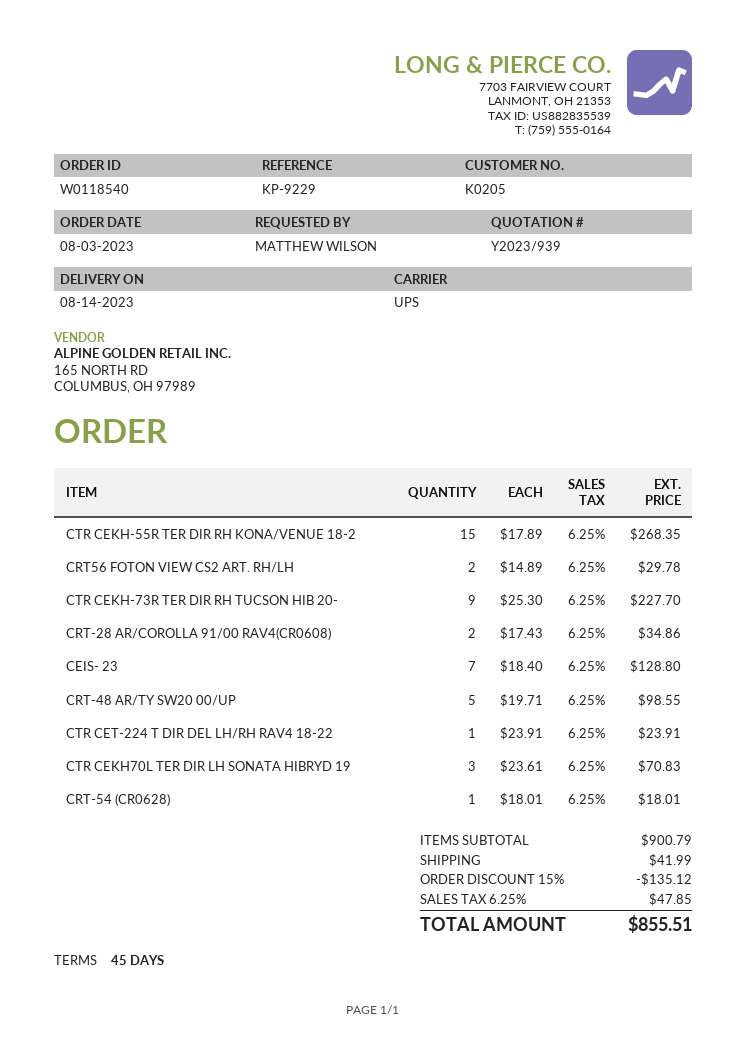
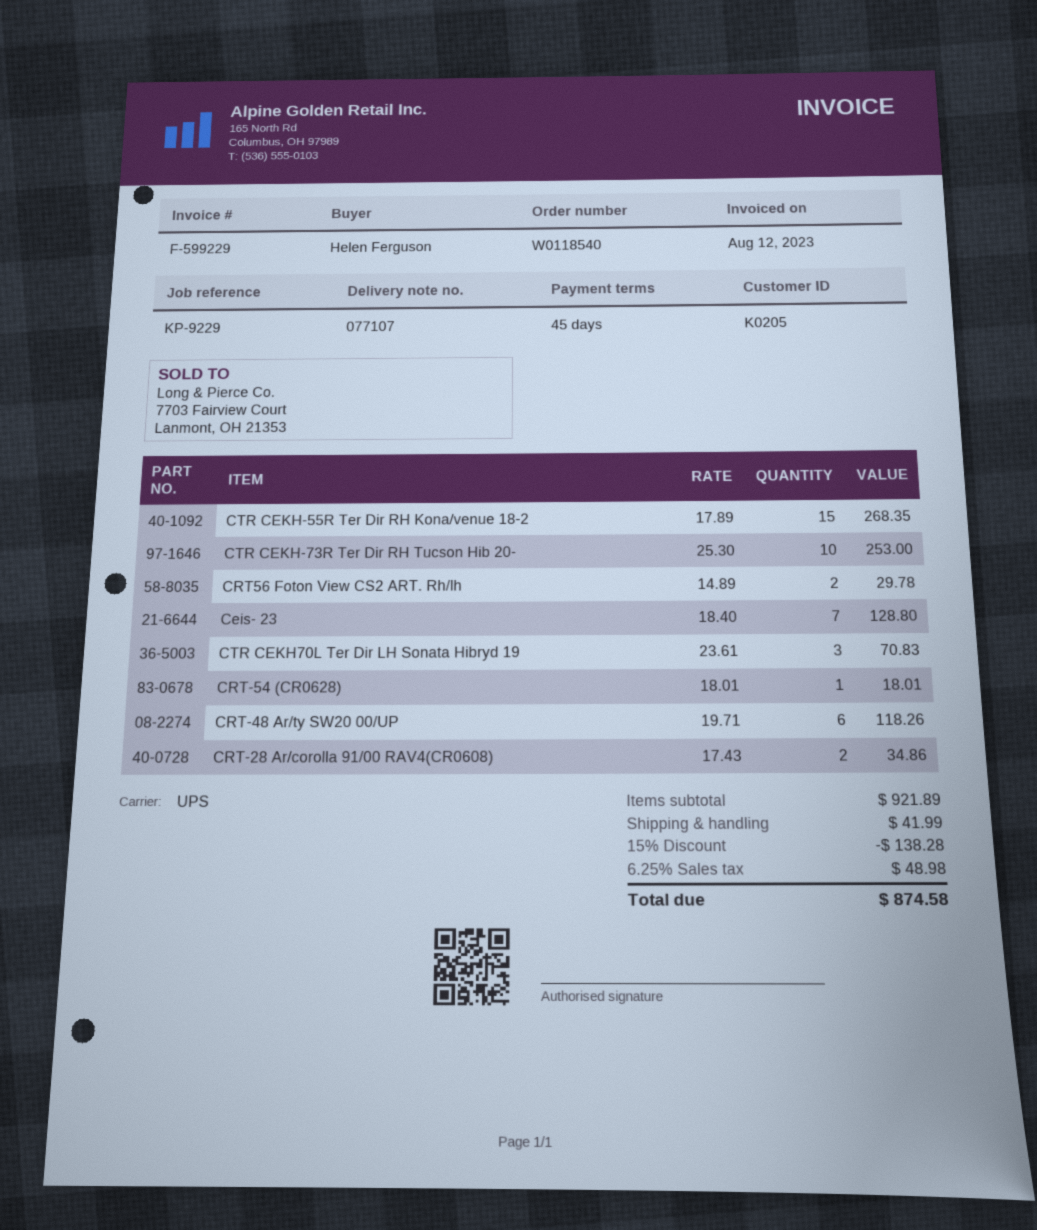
ordered by: MATTHEW WILSON -> Helen Ferguson
CTR CEKH-73R TER DIR RH TUCSON HIB 20-: 9 x 25.30 = 227.70 -> 10 x 25.30 = 253.00
CRT-48 AR/TY SW20 00/UP: 5 x 19.71 = 98.55 -> 6 x 19.71 = 118.26
CTR CET-224 T DIR DEL LH/RH RAV4 18-22: 1 x 23.91 = 23.91 -> none
subtotal: 900.79 -> 921.89
discount: 15% = 135.12 -> 15% = 138.28
tax: 6.25% = 47.85 -> 6.25% = 48.98
total: 855.51 -> 874.58

